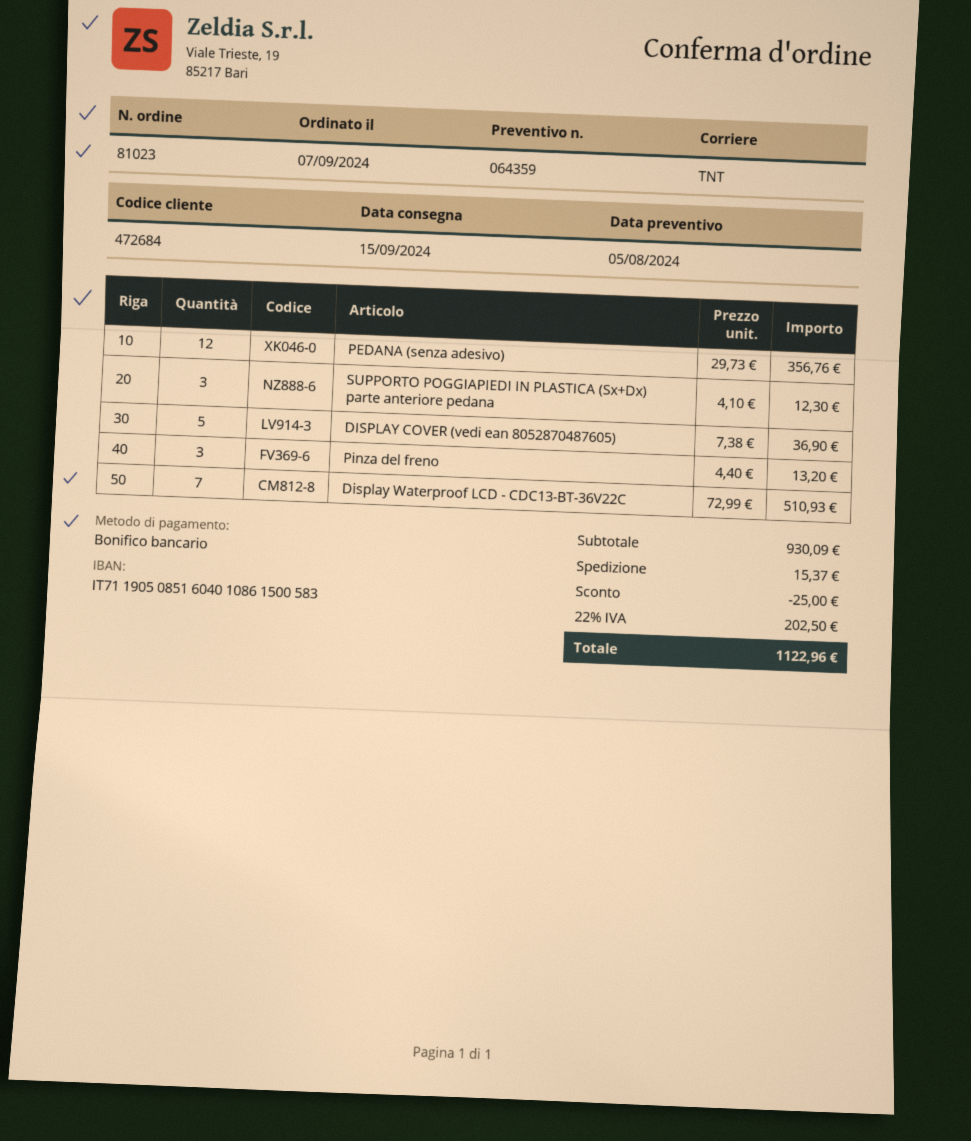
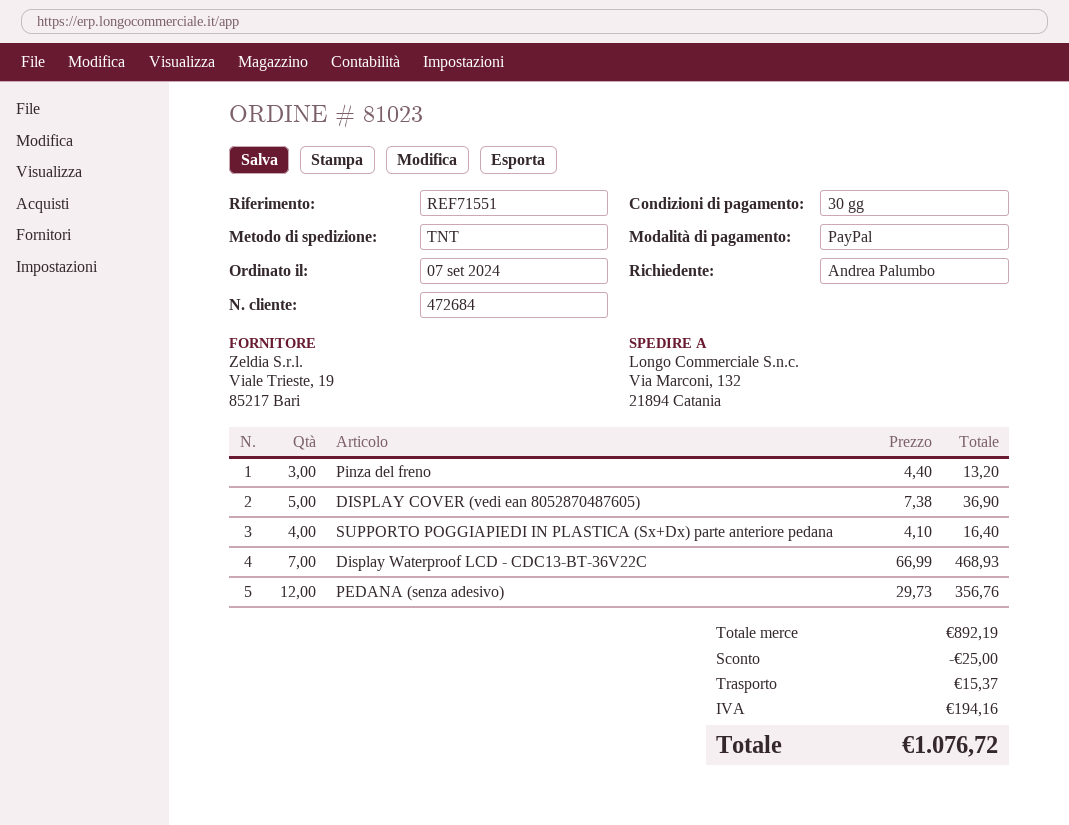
payment method: bank transfer -> PayPal
SUPPORTO POGGIAPIEDI IN PLASTICA (Sx+Dx) parte anteriore pedana: 3 x 4.10 = 12.30 -> 4 x 4.10 = 16.40
Display Waterproof LCD - CDC13-BT-36V22C: 7 x 72.99 = 510.93 -> 7 x 66.99 = 468.93
subtotal: 930.09 -> 892.19
tax: 202.50 -> 194.16
total: 1122.96 -> 1076.72

